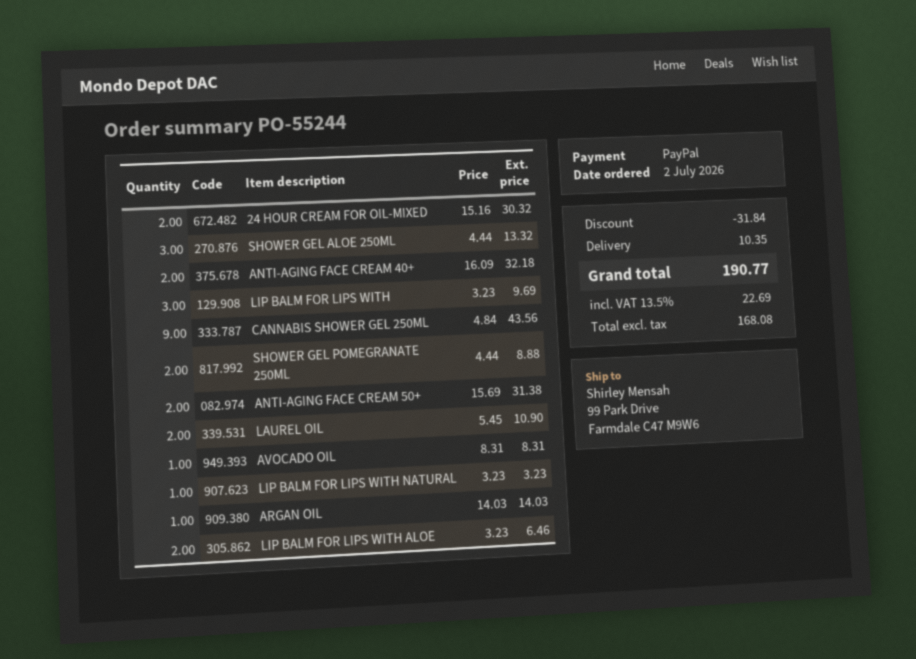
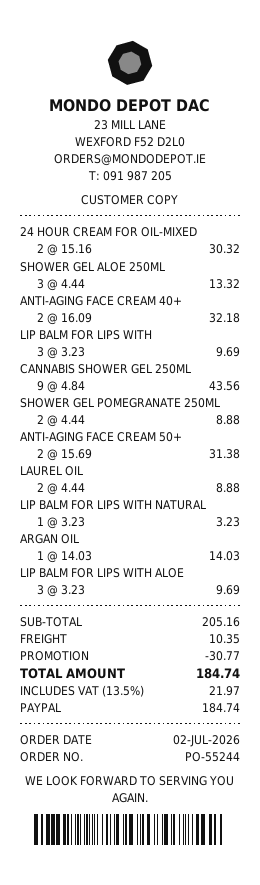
LAUREL OIL: 2 x 5.45 = 10.90 -> 2 x 4.44 = 8.88
AVOCADO OIL: 1 x 8.31 = 8.31 -> none
LIP BALM FOR LIPS WITH ALOE: 2 x 3.23 = 6.46 -> 3 x 3.23 = 9.69
discount: 31.84 -> 30.77
tax: 13.5% = 22.69 -> 13.5% = 21.97
total: 190.77 -> 184.74

